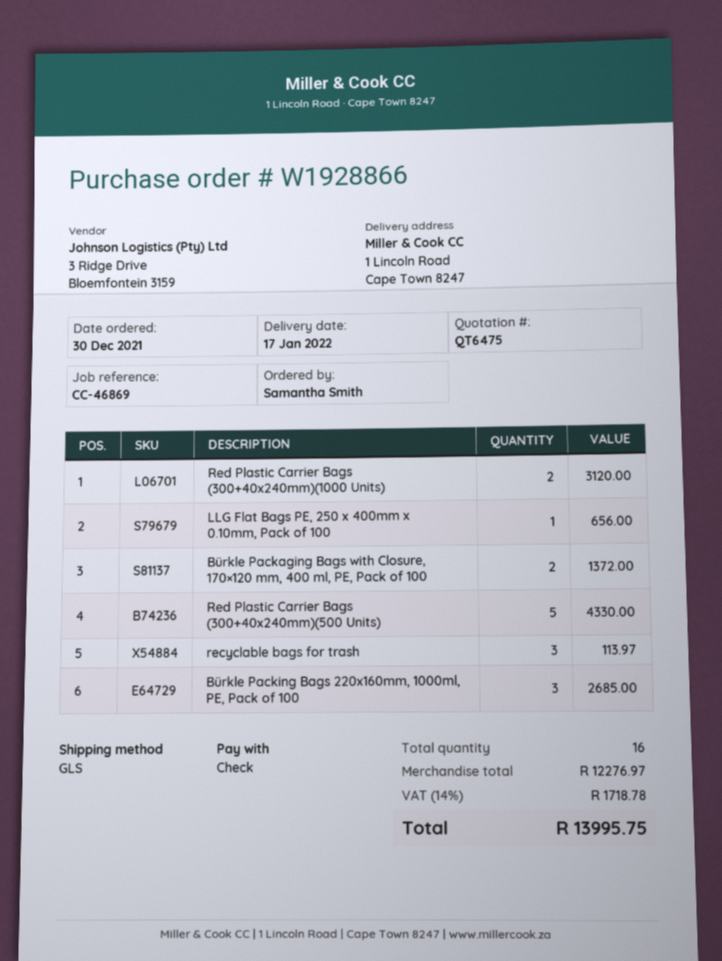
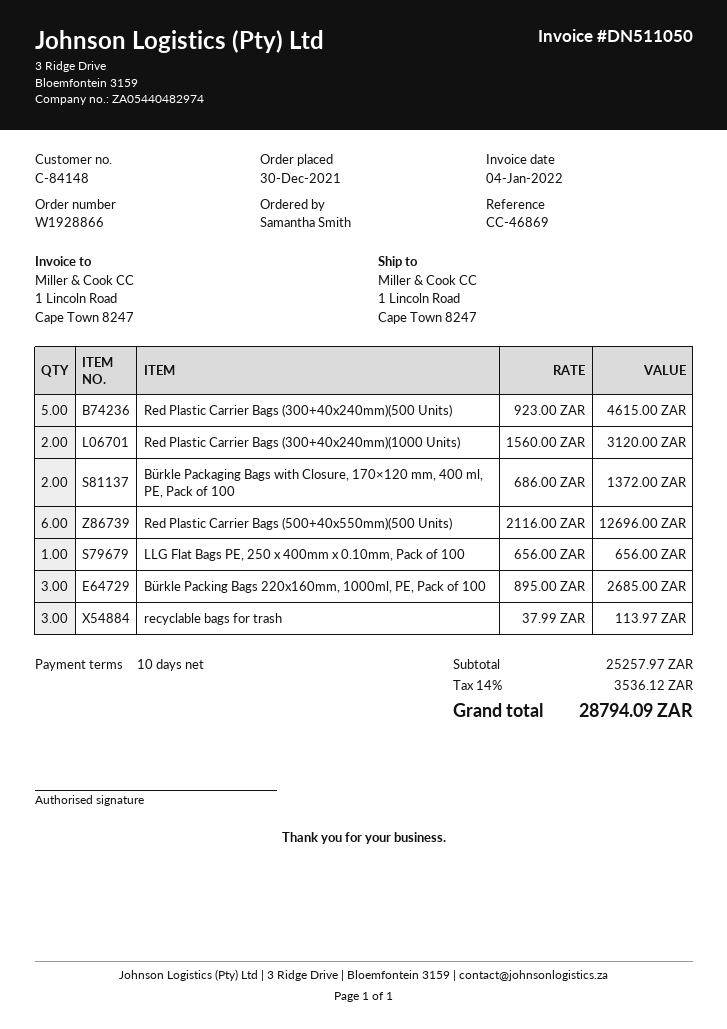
Red Plastic Carrier Bags (300+40x240mm)(500 Units): 5 for 4330.00 -> 5 for 4615.00
Red Plastic Carrier Bags (500+40x550mm)(500 Units): none -> 6 for 12696.00
subtotal: 12276.97 -> 25257.97
tax: 14% = 1718.78 -> 14% = 3536.12
total: 13995.75 -> 28794.09

